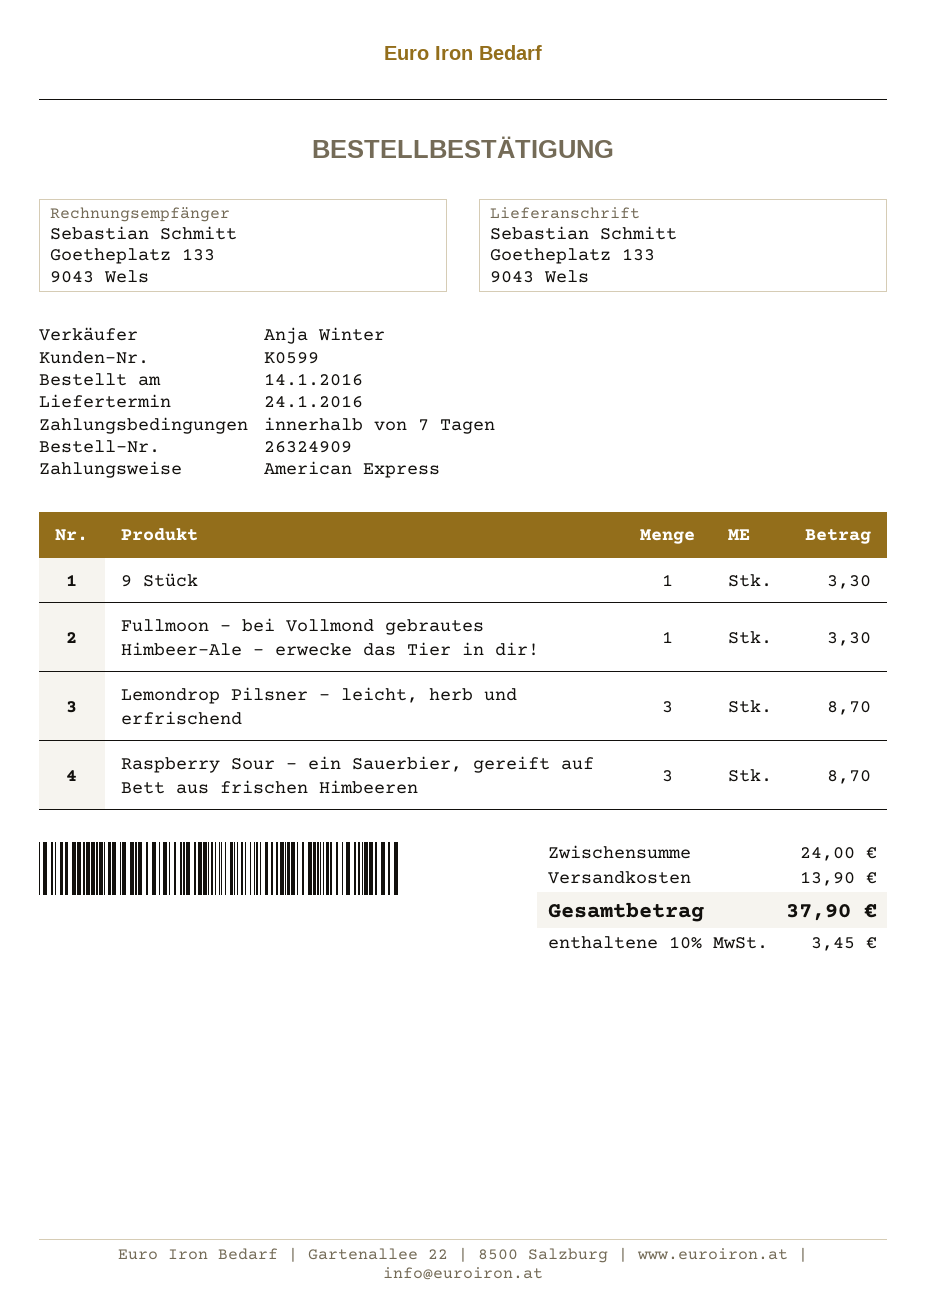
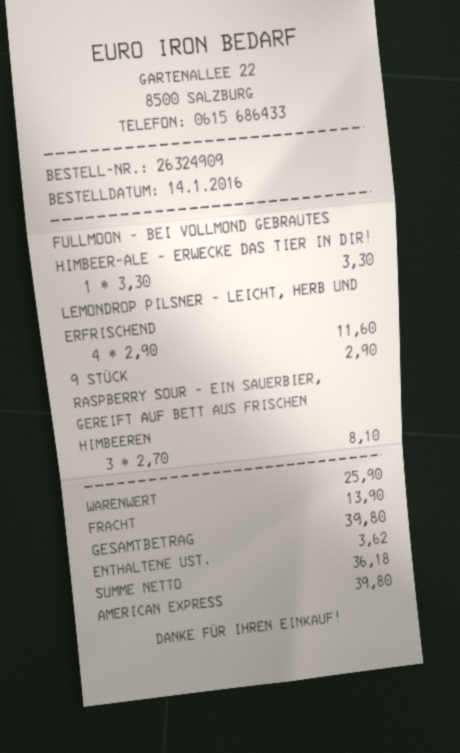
9 Stück: 1 for 3.30 -> 1 for 2.90
Lemondrop Pilsner - leicht, herb und erfrischend: 3 for 8.70 -> 4 for 11.60
Raspberry Sour - ein Sauerbier, gereift auf Bett aus frischen Himbeeren: 3 for 8.70 -> 3 for 8.10
subtotal: 24.00 -> 25.90
tax: 3.45 -> 3.62
total: 37.90 -> 39.80

